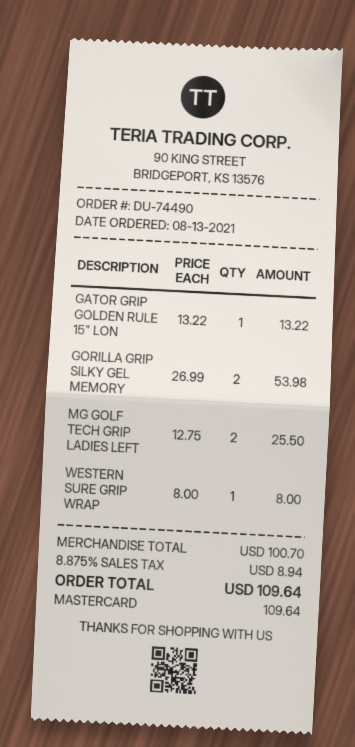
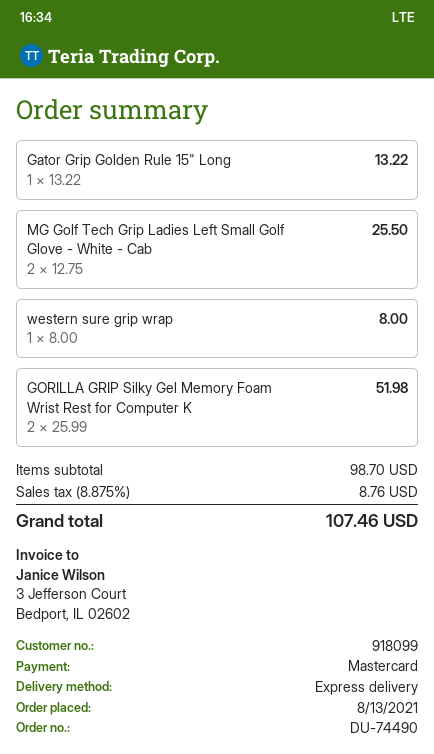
GORILLA GRIP SILKY GEL MEMORY: 2 x 26.99 = 53.98 -> 2 x 25.99 = 51.98
subtotal: 100.70 -> 98.70
tax: 8.875% = 8.94 -> 8.875% = 8.76
total: 109.64 -> 107.46

